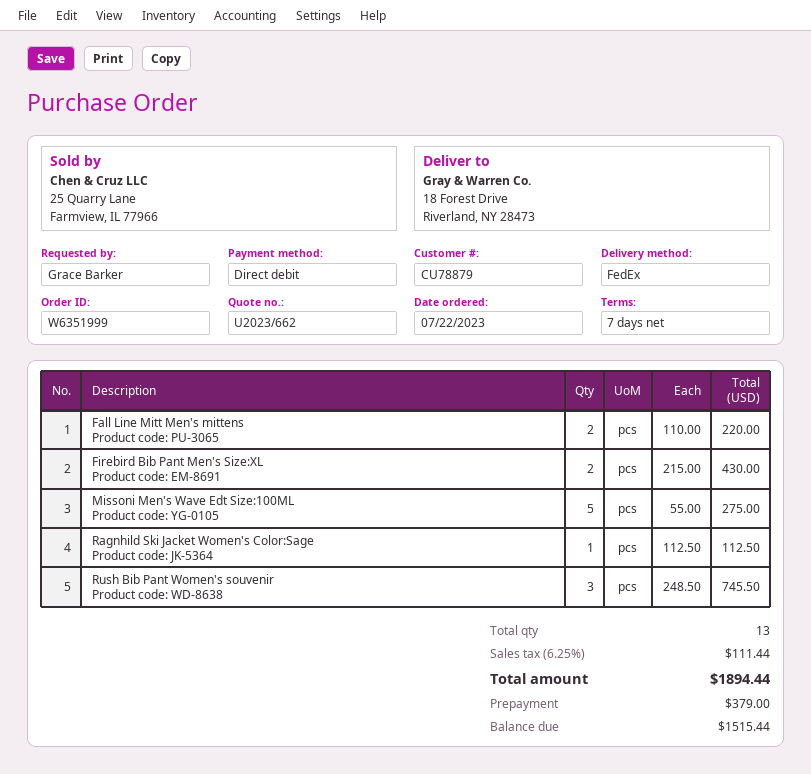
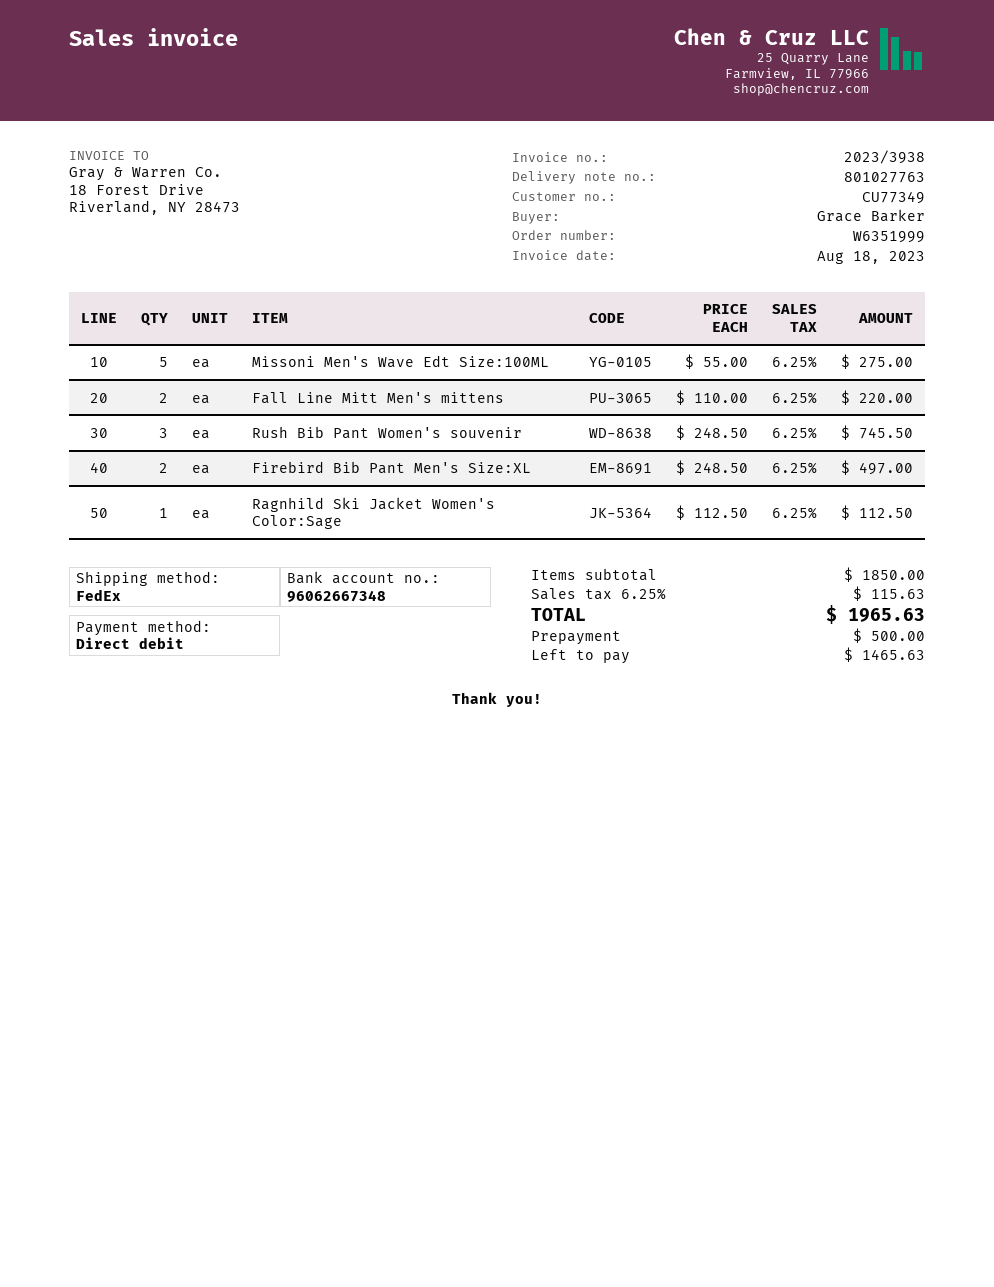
customer number: CU78879 -> CU77349
Firebird Bib Pant Men's Size:XL: 2 x 215.00 = 430.00 -> 2 x 248.50 = 497.00
tax: 6.25% = 111.44 -> 6.25% = 115.63
total: 1894.44 -> 1965.63
deposit: 379.00 -> 500.00
balance: 1515.44 -> 1465.63

